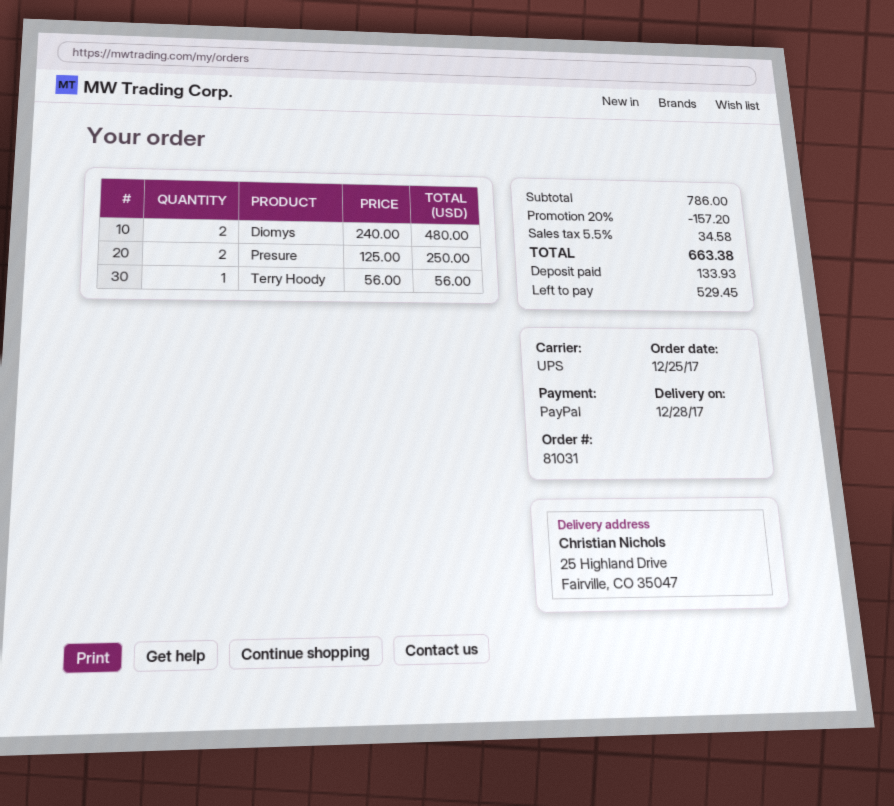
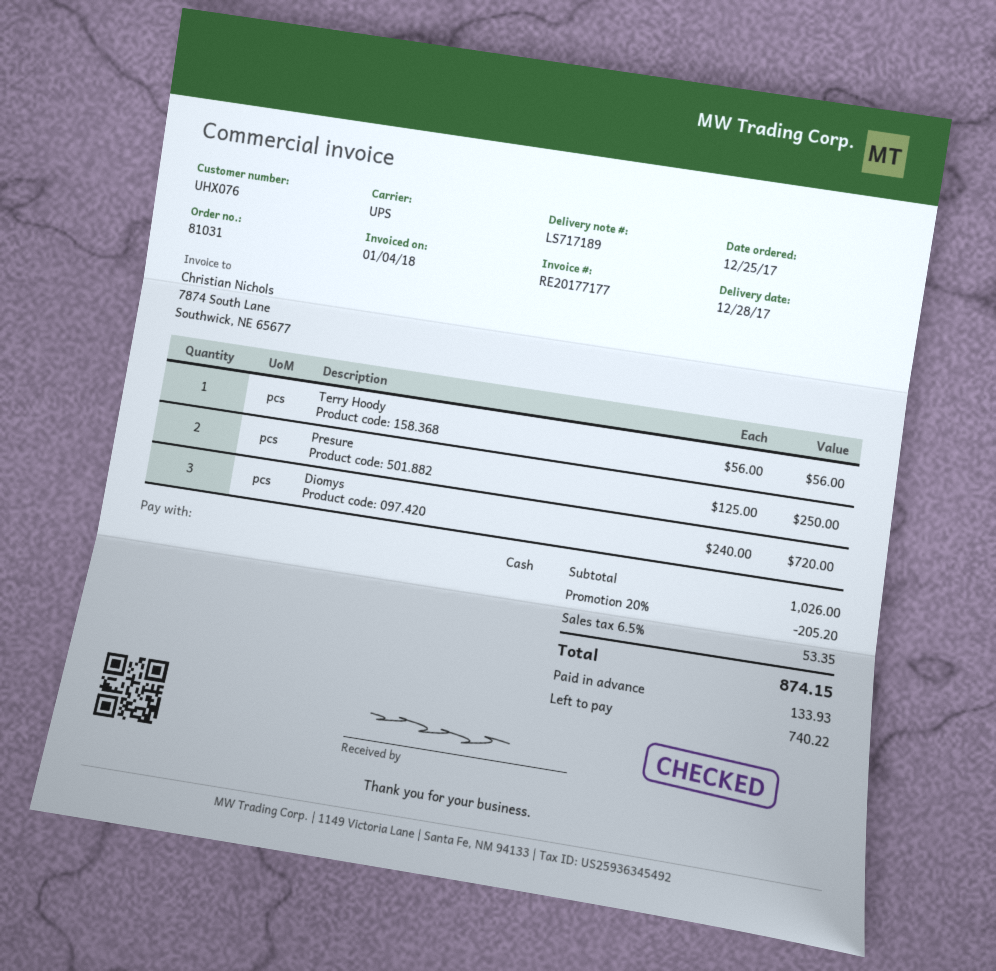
payment method: PayPal -> cash
Diomys: 2 x 240.00 = 480.00 -> 3 x 240.00 = 720.00
subtotal: 786.00 -> 1026.00
discount: 20% = 157.20 -> 20% = 205.20
tax: 5.5% = 34.58 -> 6.5% = 53.35
total: 663.38 -> 874.15
balance: 529.45 -> 740.22

